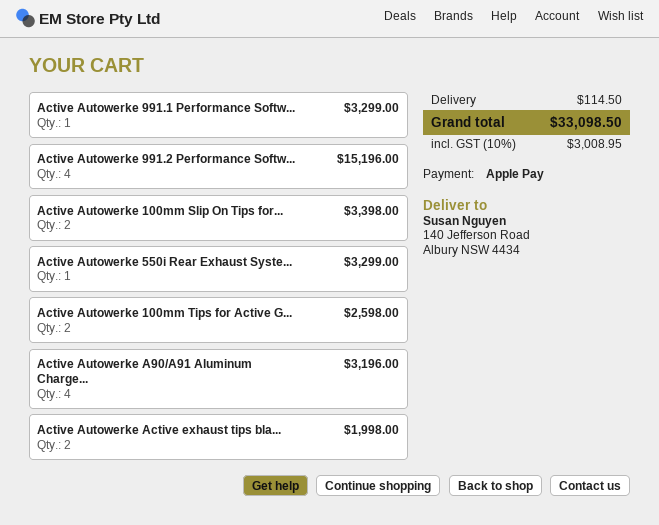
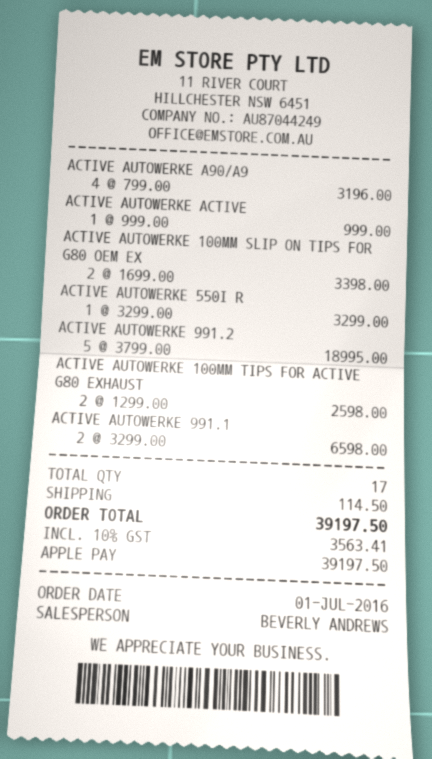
Active Autowerke 991.1 Performance Softw...: 1 for 3299.00 -> 2 for 6598.00
Active Autowerke 991.2 Performance Softw...: 4 for 15196.00 -> 5 for 18995.00
Active Autowerke Active exhaust tips bla...: 2 for 1998.00 -> 1 for 999.00
tax: 10% = 3008.95 -> 10% = 3563.41
total: 33098.50 -> 39197.50

